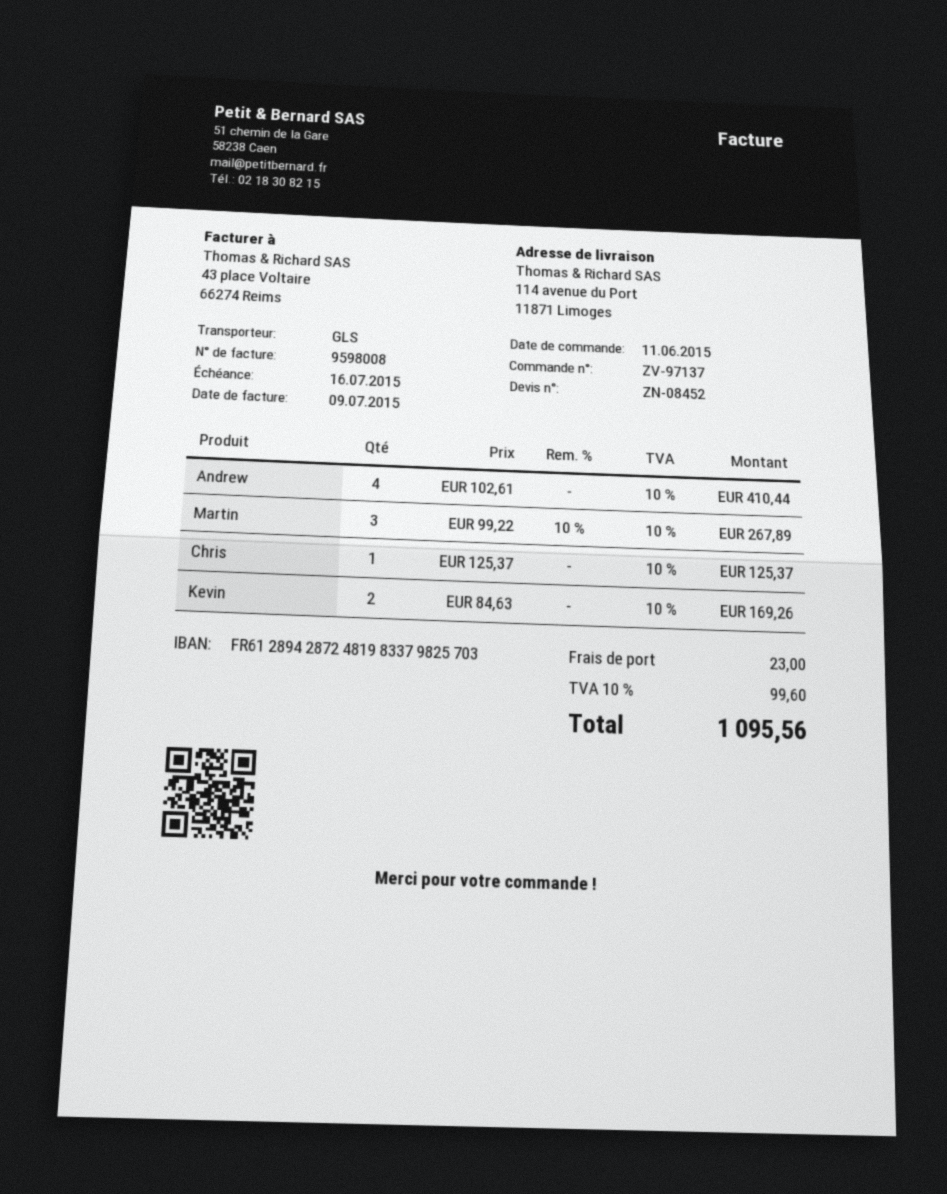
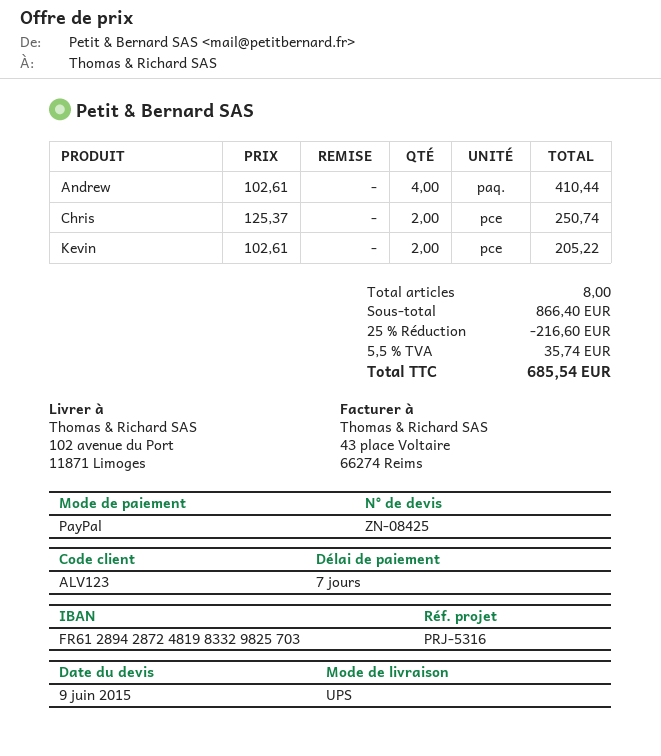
quote number: ZN-08452 -> ZN-08425
bank account: FR6128942872481983379825703 -> FR6128942872481983329825703
shipping method: GLS -> UPS
ship to: 114 avenue du Port, 11871 Limoges -> 102 avenue du Port, 11871 Limoges
Martin: 3 x 99.22 - 10% = 267.89 -> none
Chris: 1 x 125.37 = 125.37 -> 2 x 125.37 = 250.74
Kevin: 2 x 84.63 = 169.26 -> 2 x 102.61 = 205.22
discount: none -> 25% = 216.60
shipping: 23.00 -> none
tax: 10% = 99.60 -> 5.5% = 35.74
total: 1095.56 -> 685.54

